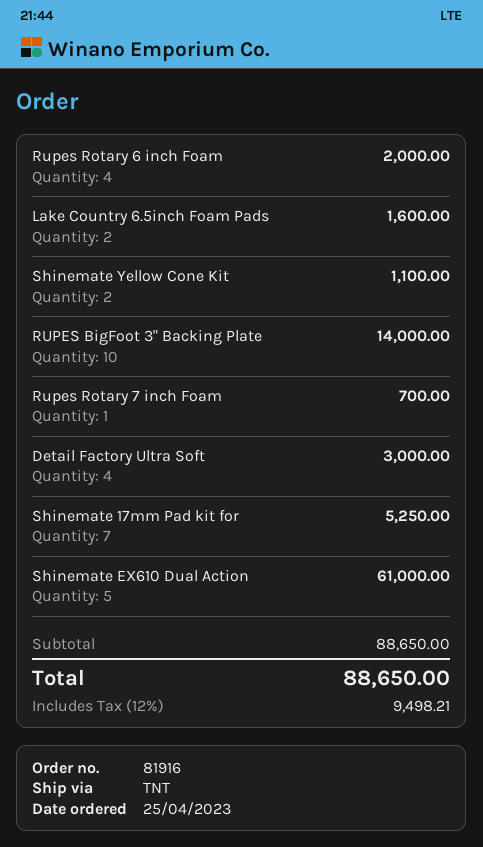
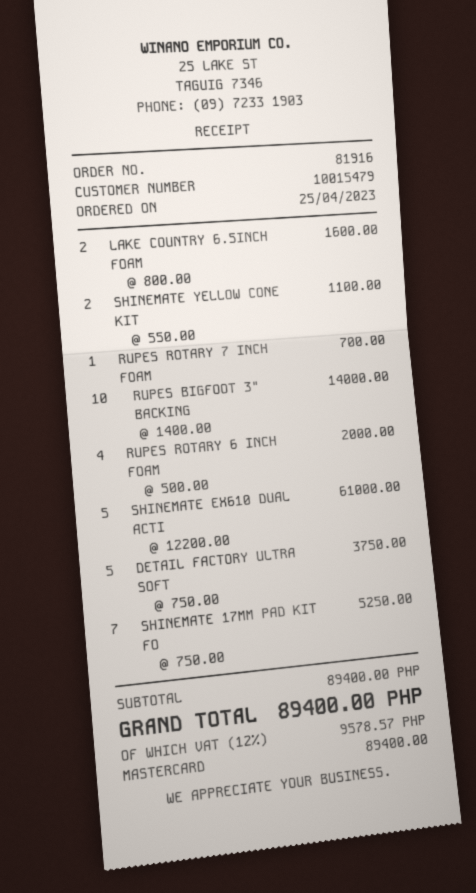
Detail Factory Ultra Soft: 4 for 3000.00 -> 5 for 3750.00
subtotal: 88650.00 -> 89400.00
tax: 12% = 9498.21 -> 12% = 9578.57
total: 88650.00 -> 89400.00

